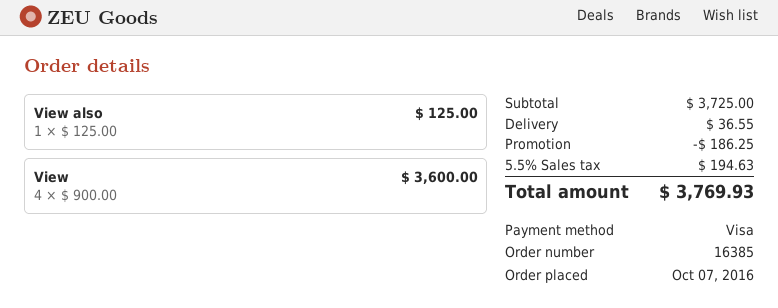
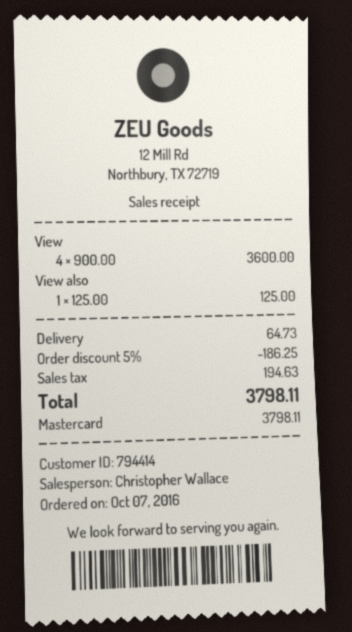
payment method: Visa -> Mastercard
shipping: 36.55 -> 64.73
total: 3769.93 -> 3798.11

